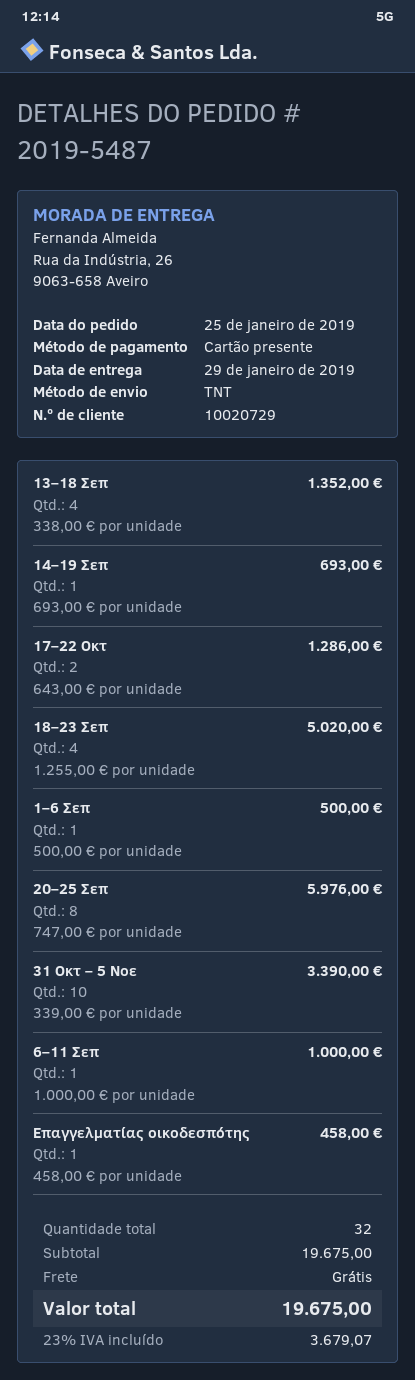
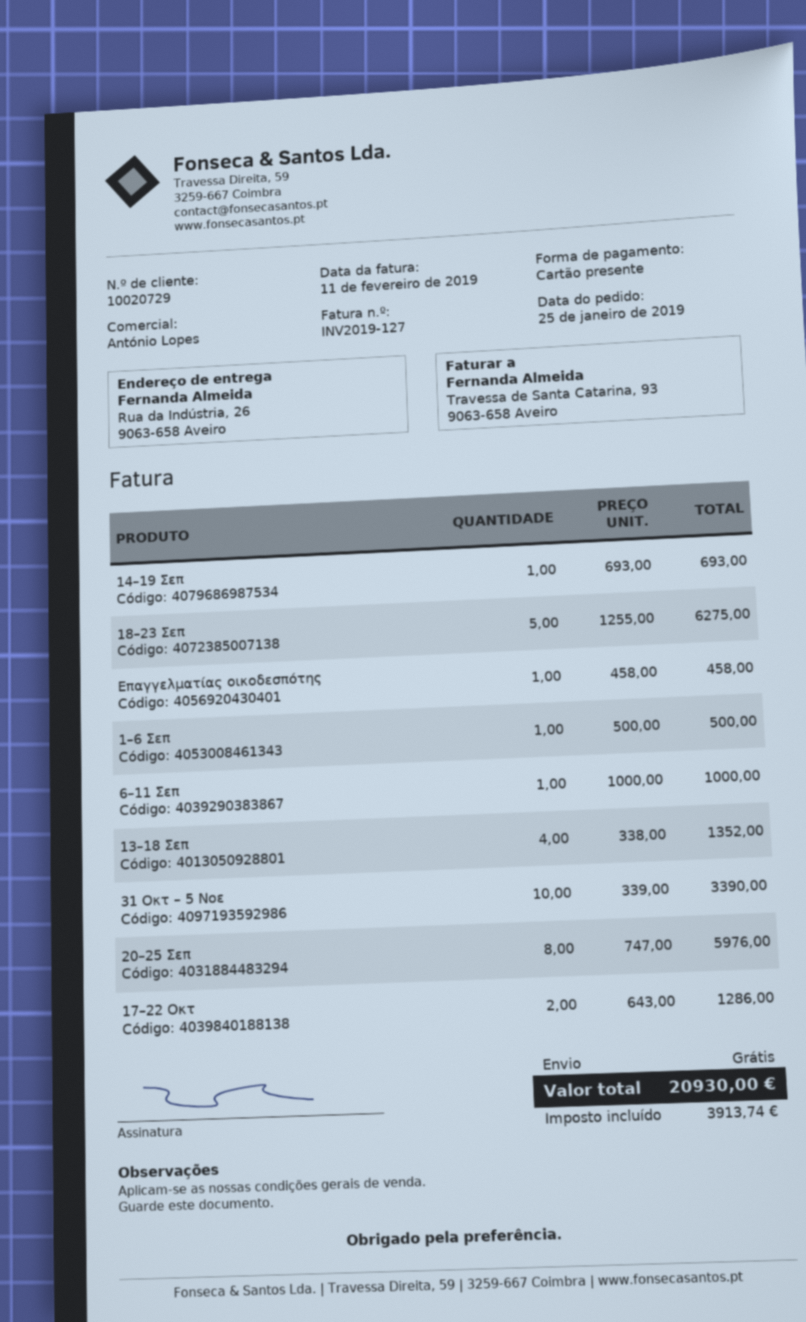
18–23 Σεπ: 4 x 1255.00 = 5020.00 -> 5 x 1255.00 = 6275.00
tax: 3679.07 -> 3913.74
total: 19675.00 -> 20930.00

